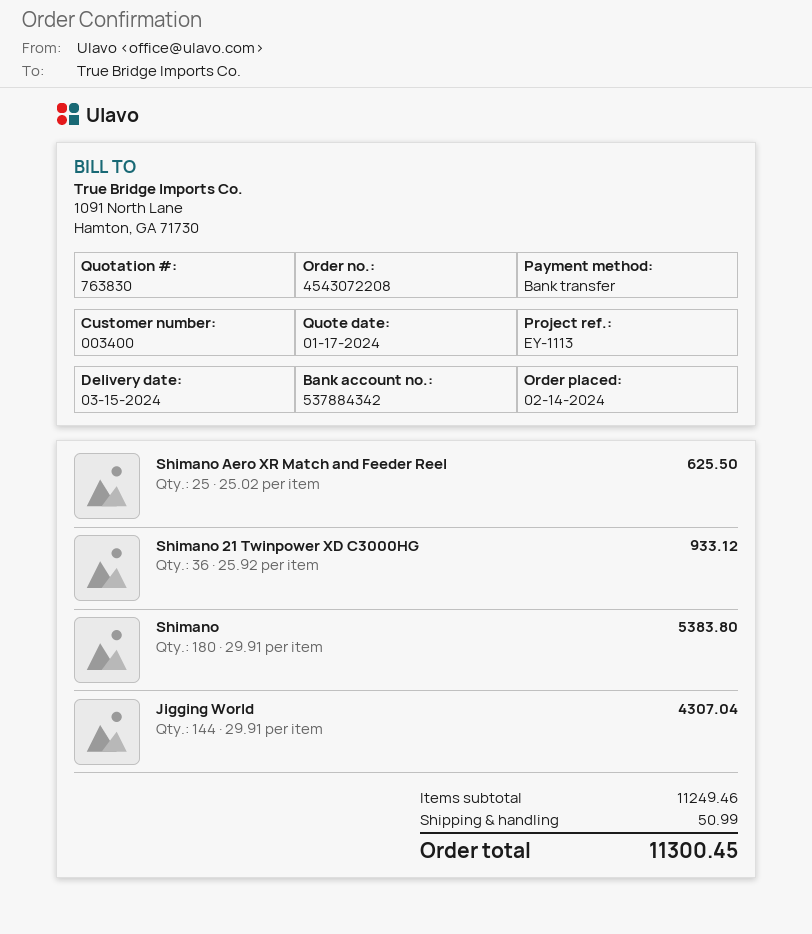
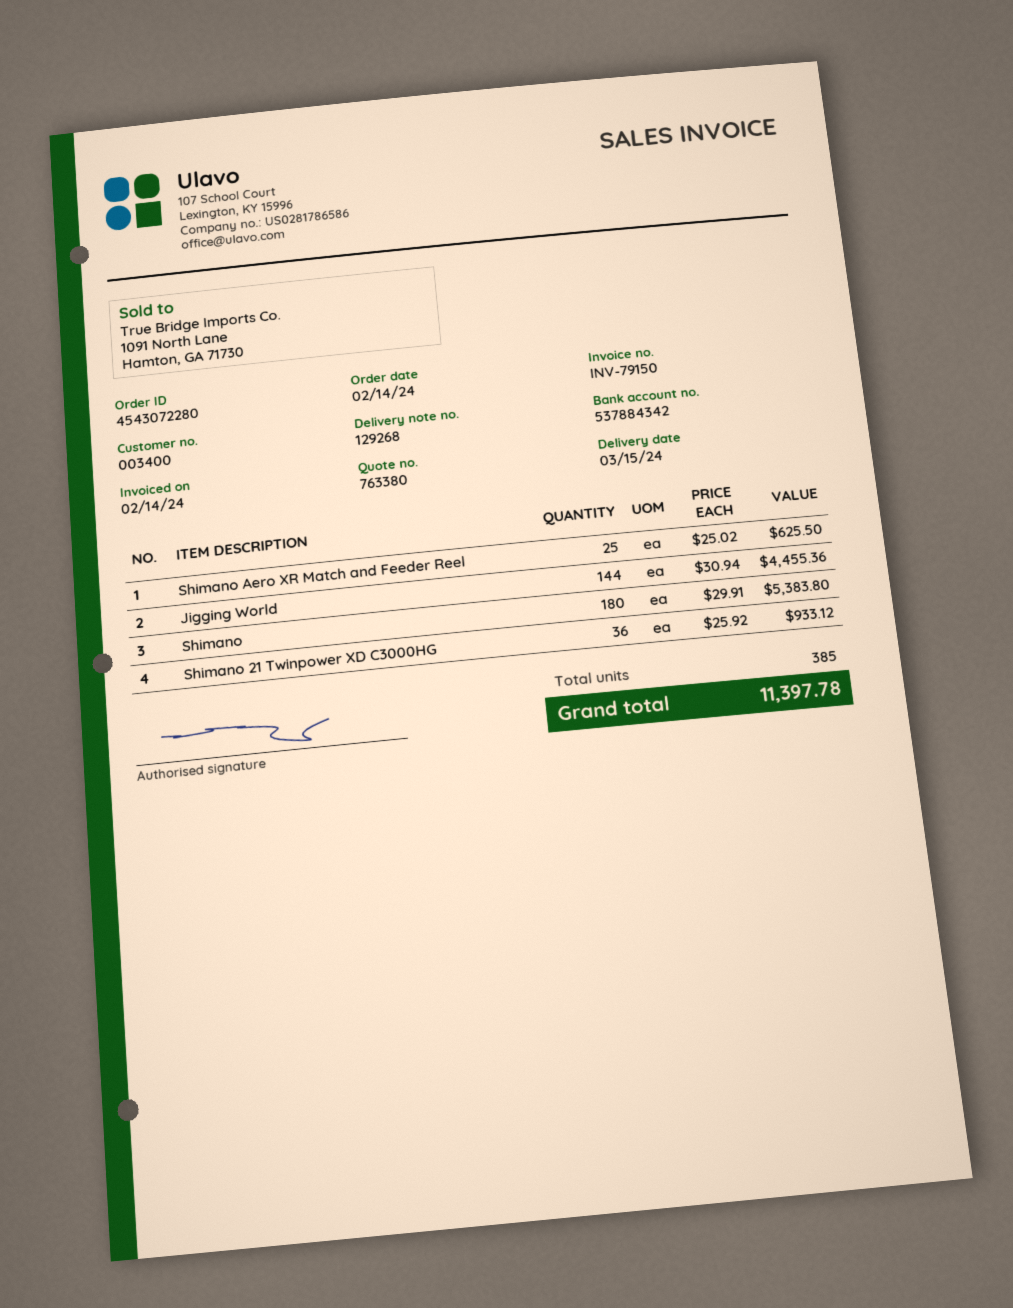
quote number: 763830 -> 763380
order number: 4543072208 -> 4543072280
Jigging World: 144 x 29.91 = 4307.04 -> 144 x 30.94 = 4455.36
shipping: 50.99 -> none
total: 11300.45 -> 11397.78

